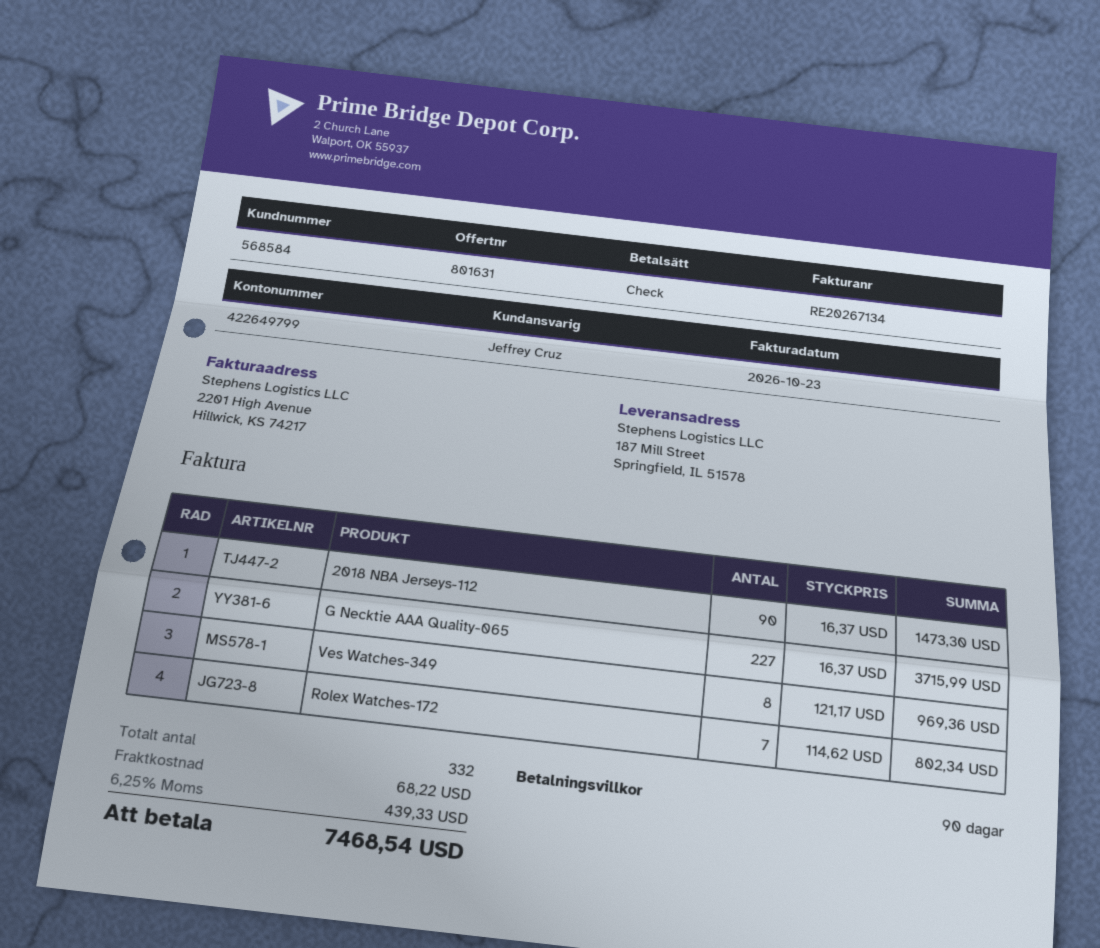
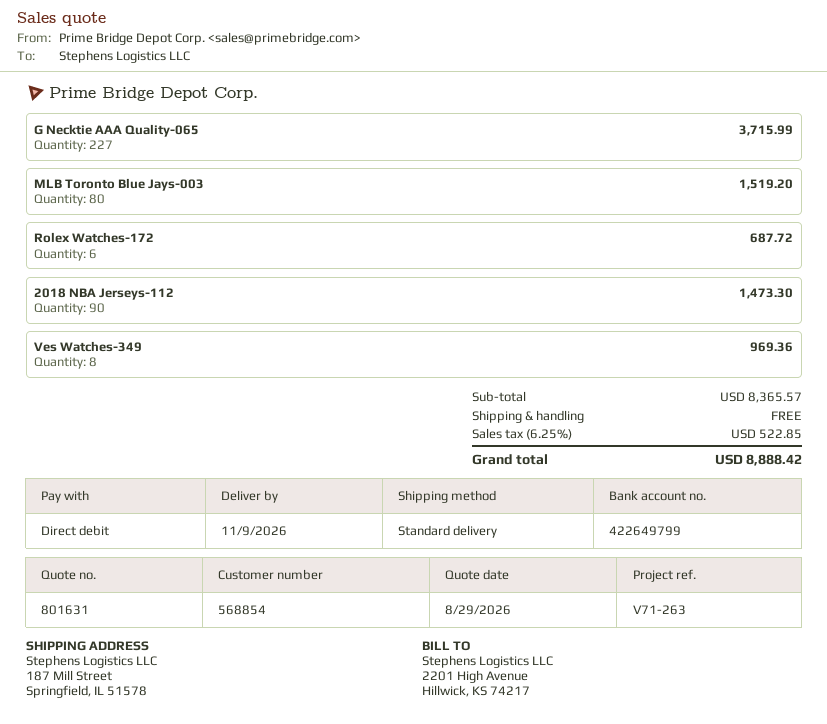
customer number: 568584 -> 568854
payment method: cheque -> direct debit
Rolex Watches-172: 7 for 802.34 -> 6 for 687.72
MLB Toronto Blue Jays-003: none -> 80 for 1519.20
shipping: 68.22 -> 0.00
tax: 6.25% = 439.33 -> 6.25% = 522.85
total: 7468.54 -> 8888.42

